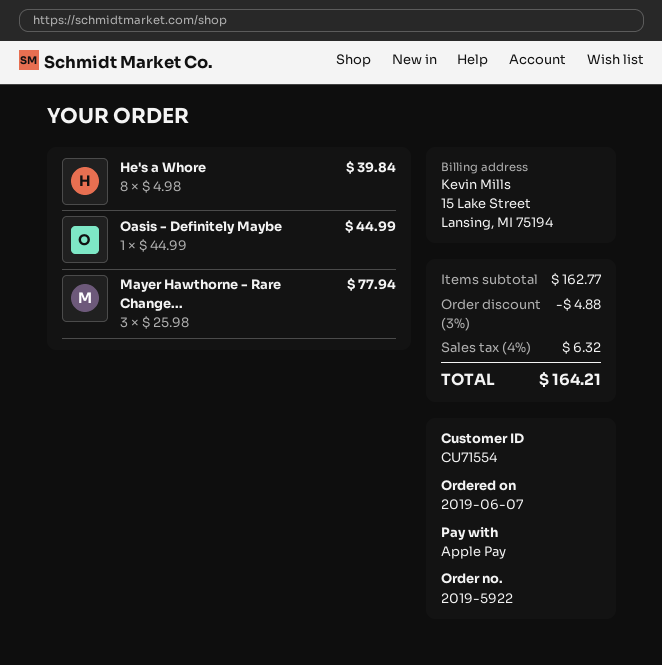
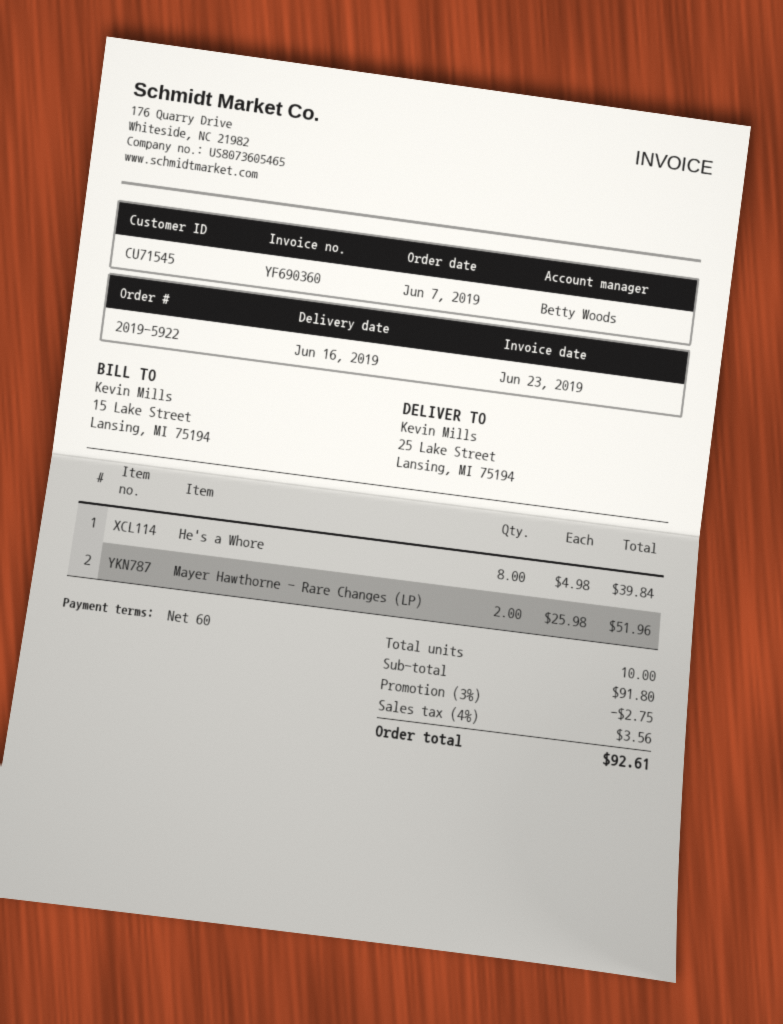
customer number: CU71554 -> CU71545
Oasis - Definitely Maybe: 1 x 44.99 = 44.99 -> none
Mayer Hawthorne - Rare Change...: 3 x 25.98 = 77.94 -> 2 x 25.98 = 51.96
subtotal: 162.77 -> 91.80
discount: 3% = 4.88 -> 3% = 2.75
tax: 4% = 6.32 -> 4% = 3.56
total: 164.21 -> 92.61

